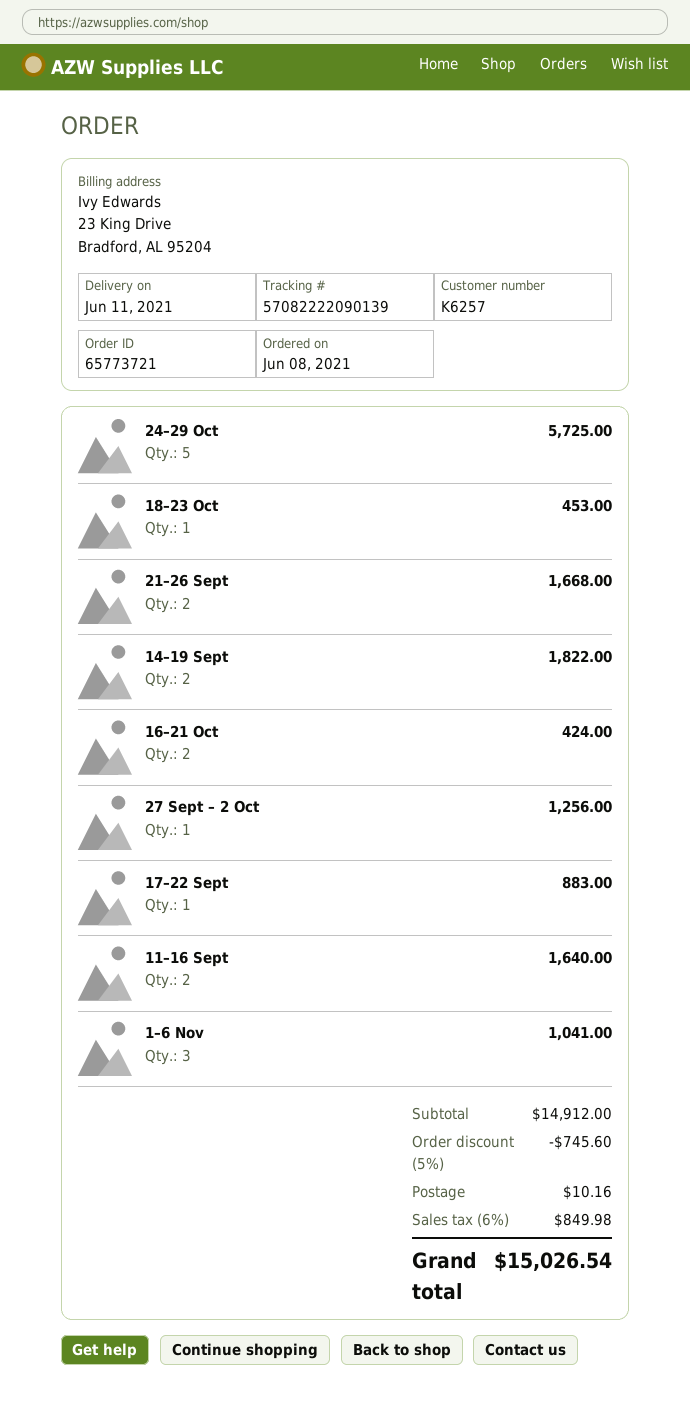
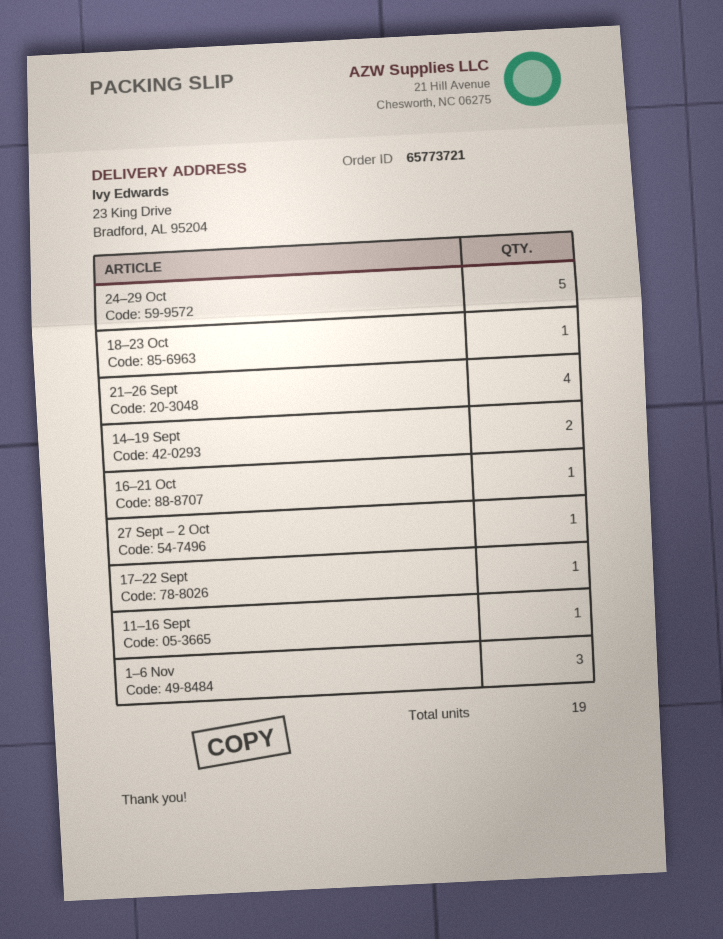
21–26 Sept: 2 -> 4
16–21 Oct: 2 -> 1
11–16 Sept: 2 -> 1

